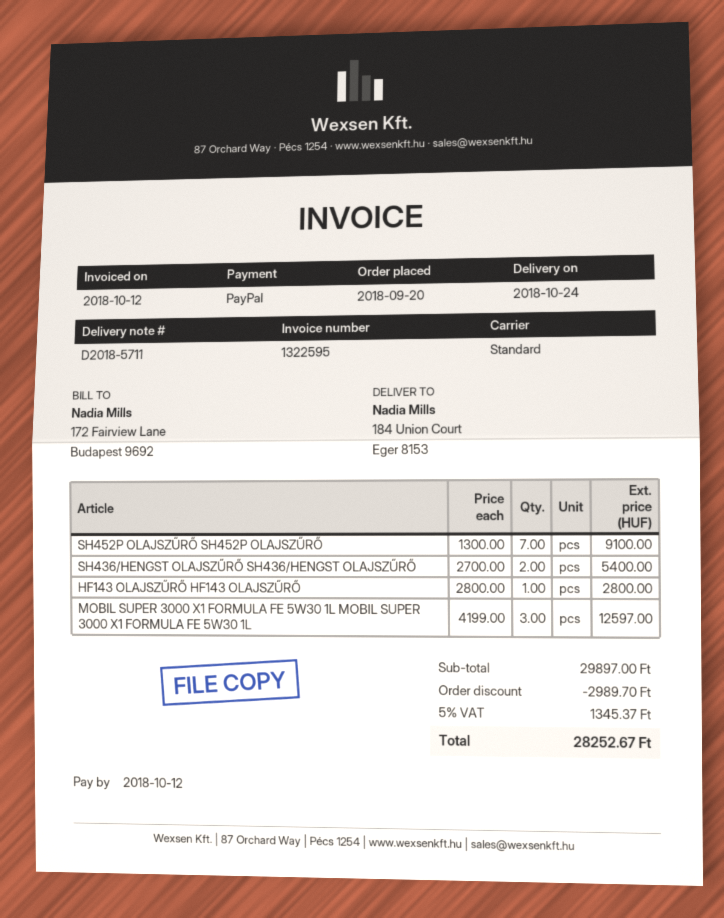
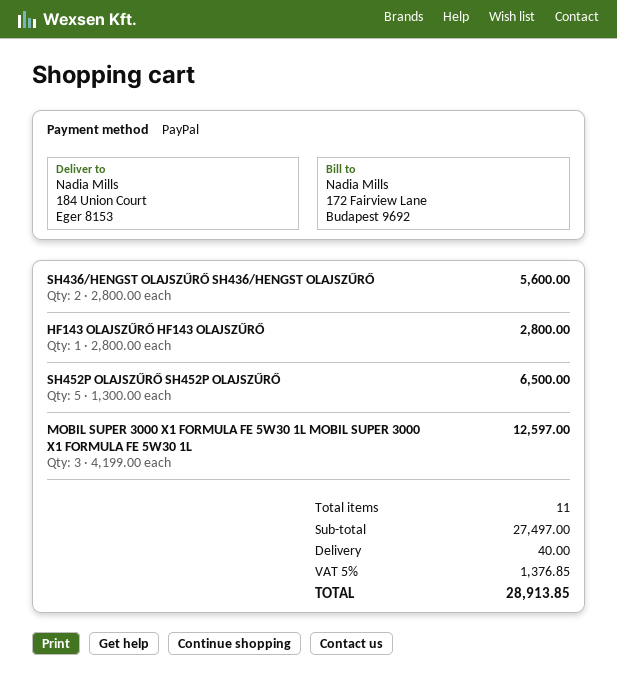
SH452P OLAJSZŰRŐ SH452P OLAJSZŰRŐ: 7 x 1300.00 = 9100.00 -> 5 x 1300.00 = 6500.00
SH436/HENGST OLAJSZŰRŐ SH436/HENGST OLAJSZŰRŐ: 2 x 2700.00 = 5400.00 -> 2 x 2800.00 = 5600.00
subtotal: 29897.00 -> 27497.00
discount: 2989.70 -> none
shipping: none -> 40.00
tax: 5% = 1345.37 -> 5% = 1376.85
total: 28252.67 -> 28913.85

